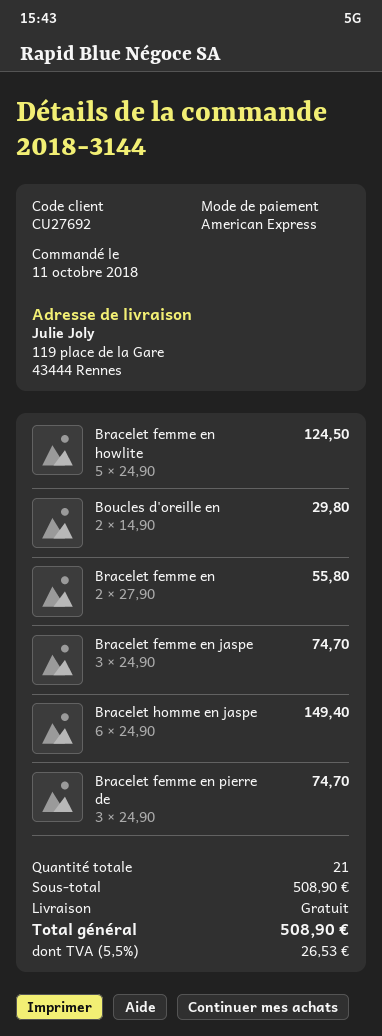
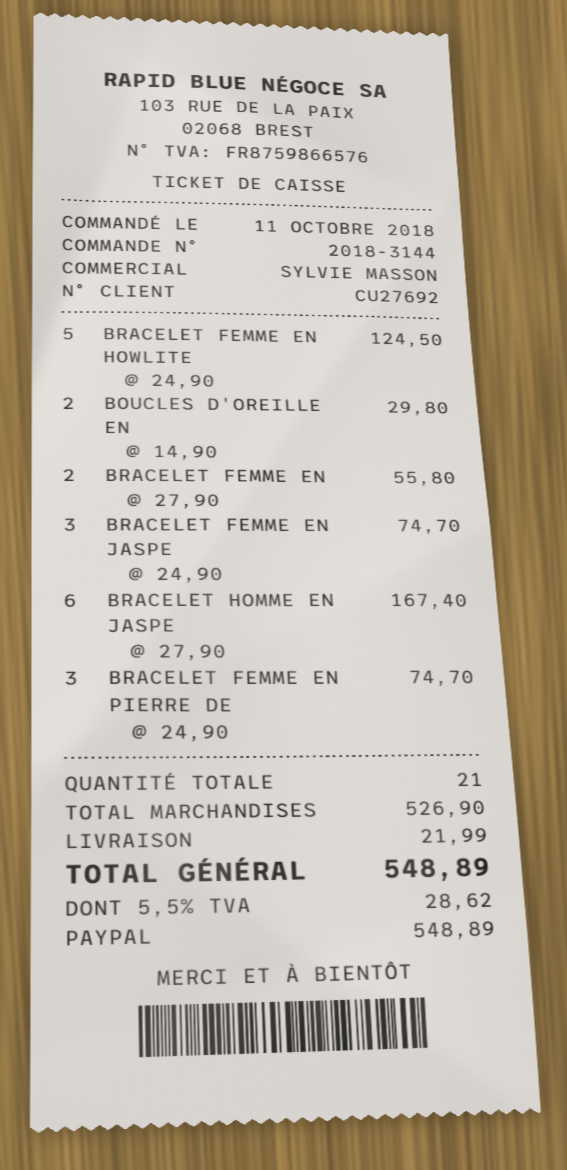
payment method: American Express -> PayPal
Bracelet homme en jaspe: 6 x 24.90 = 149.40 -> 6 x 27.90 = 167.40
subtotal: 508.90 -> 526.90
shipping: 0.00 -> 21.99
tax: 5.5% = 26.53 -> 5.5% = 28.62
total: 508.90 -> 548.89

